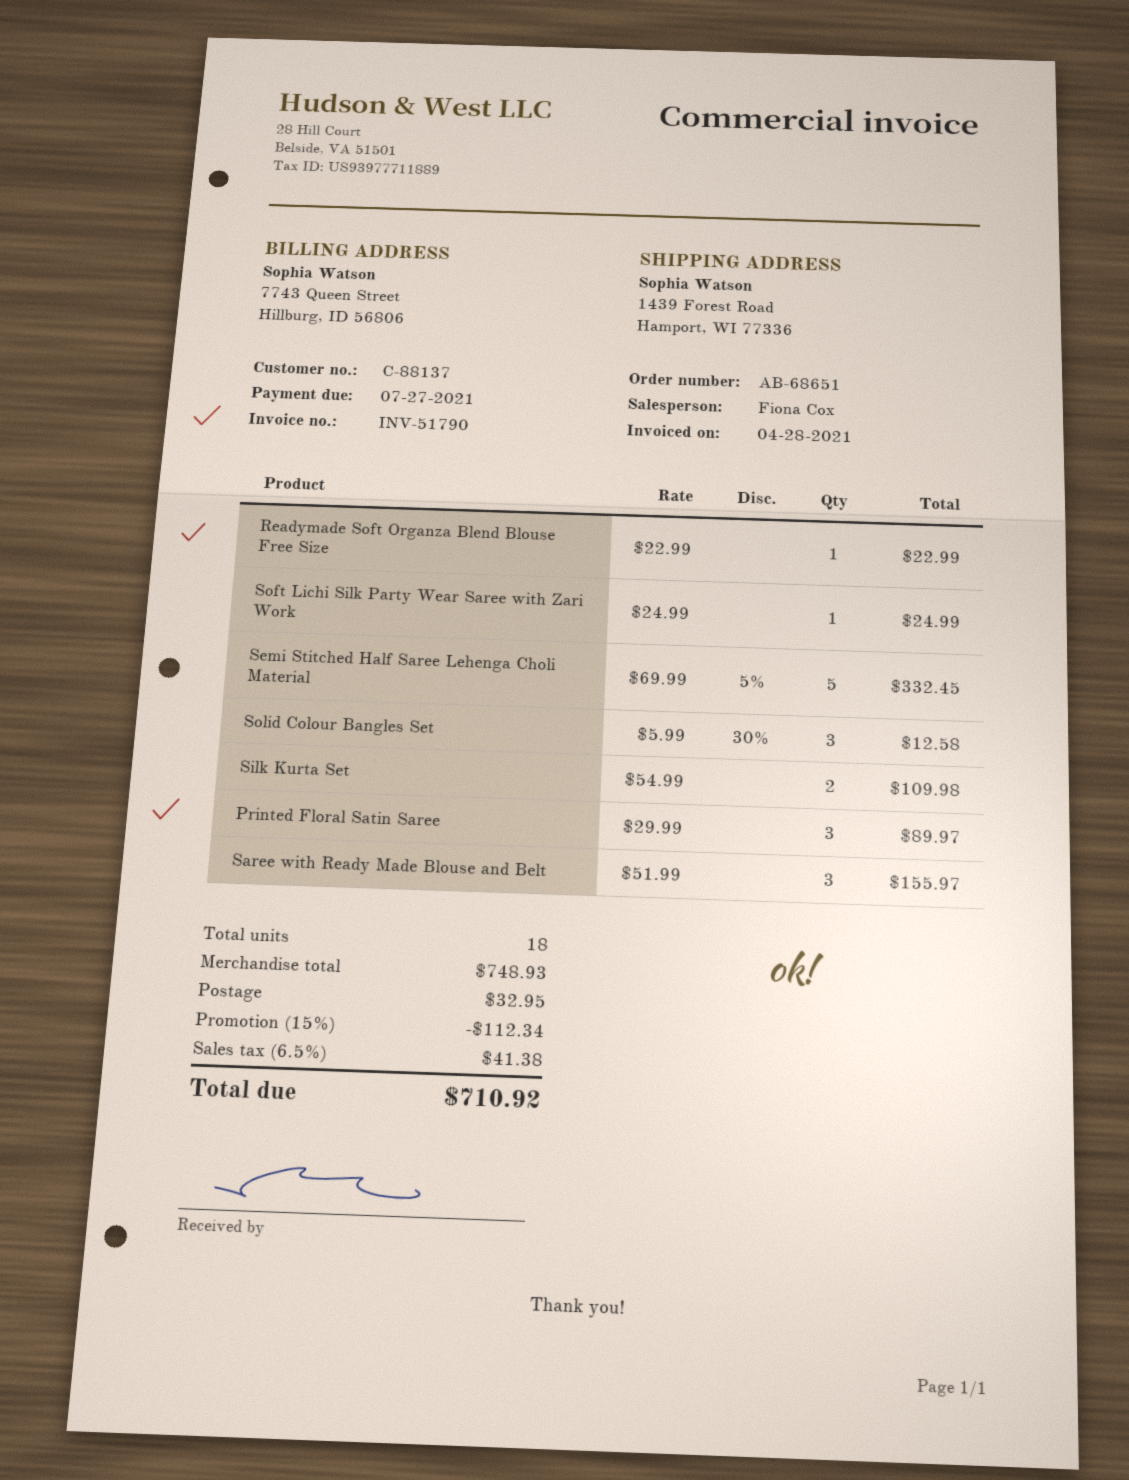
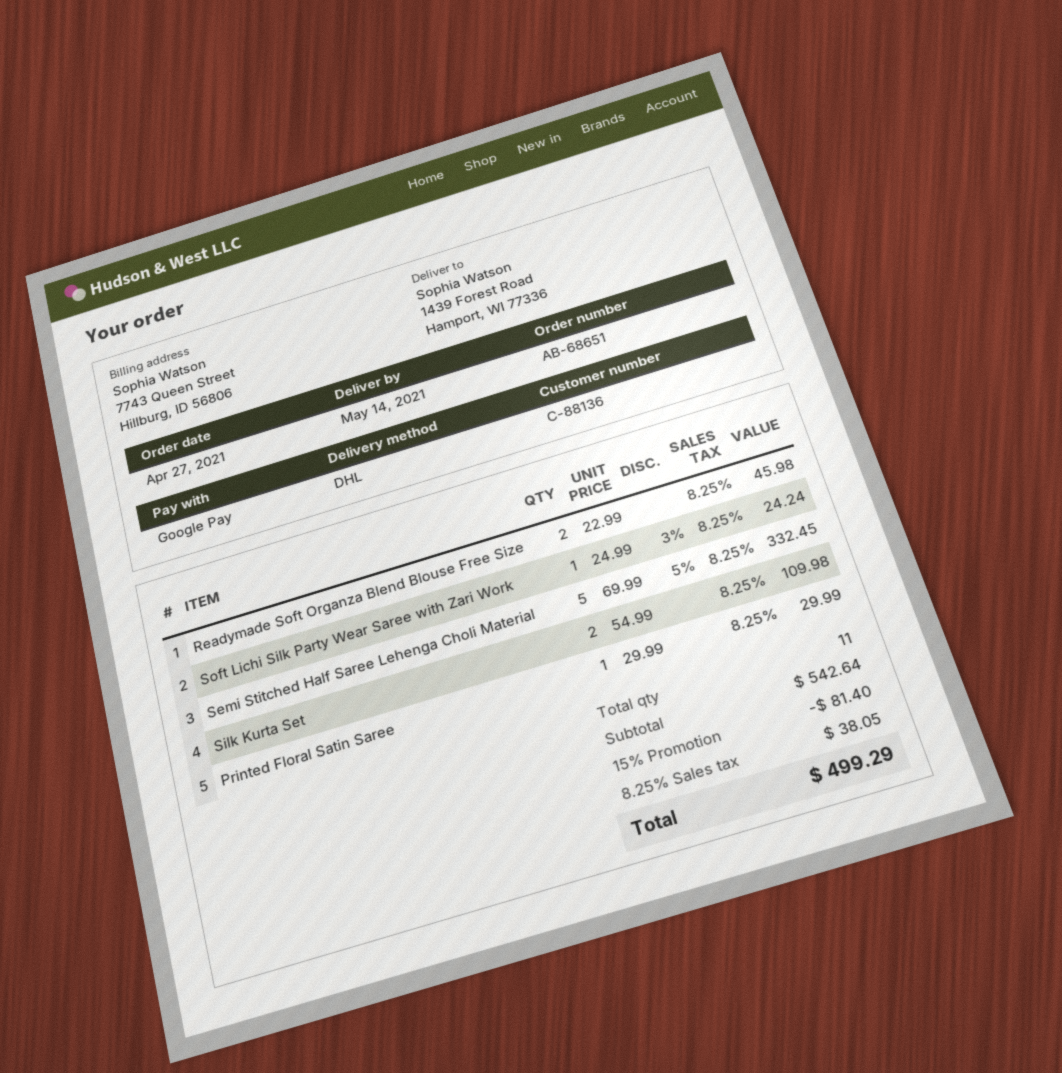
customer number: C-88137 -> C-88136
Readymade Soft Organza Blend Blouse Free Size: 1 x 22.99 = 22.99 -> 2 x 22.99 = 45.98
Soft Lichi Silk Party Wear Saree with Zari Work: 1 x 24.99 = 24.99 -> 1 x 24.99 - 3% = 24.24
Solid Colour Bangles Set: 3 x 5.99 - 30% = 12.58 -> none
Printed Floral Satin Saree: 3 x 29.99 = 89.97 -> 1 x 29.99 = 29.99
Saree with Ready Made Blouse and Belt: 3 x 51.99 = 155.97 -> none
total quantity: 18 -> 11
subtotal: 748.93 -> 542.64
discount: 15% = 112.34 -> 15% = 81.40
shipping: 32.95 -> none
tax: 6.5% = 41.38 -> 8.25% = 38.05
total: 710.92 -> 499.29

